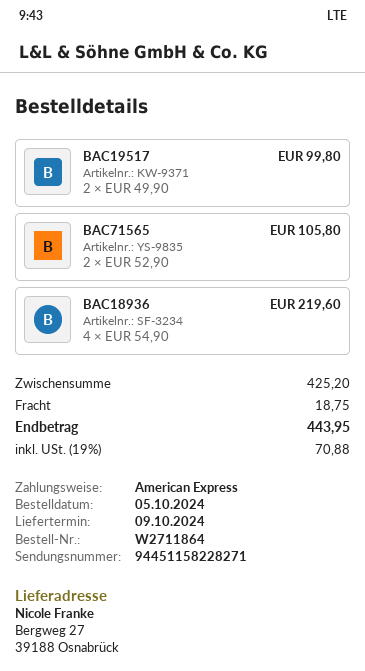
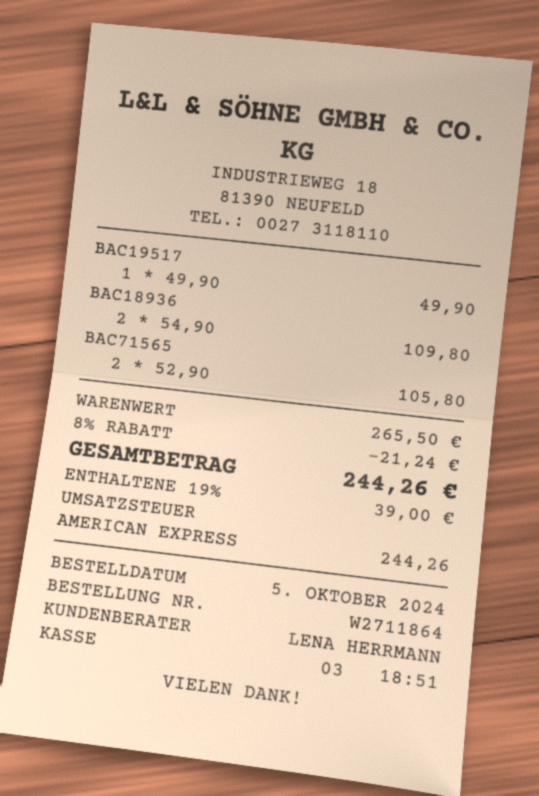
BAC19517: 2 x 49.90 = 99.80 -> 1 x 49.90 = 49.90
BAC18936: 4 x 54.90 = 219.60 -> 2 x 54.90 = 109.80
subtotal: 425.20 -> 265.50
discount: none -> 8% = 21.24
shipping: 18.75 -> none
tax: 19% = 70.88 -> 19% = 39.00
total: 443.95 -> 244.26

